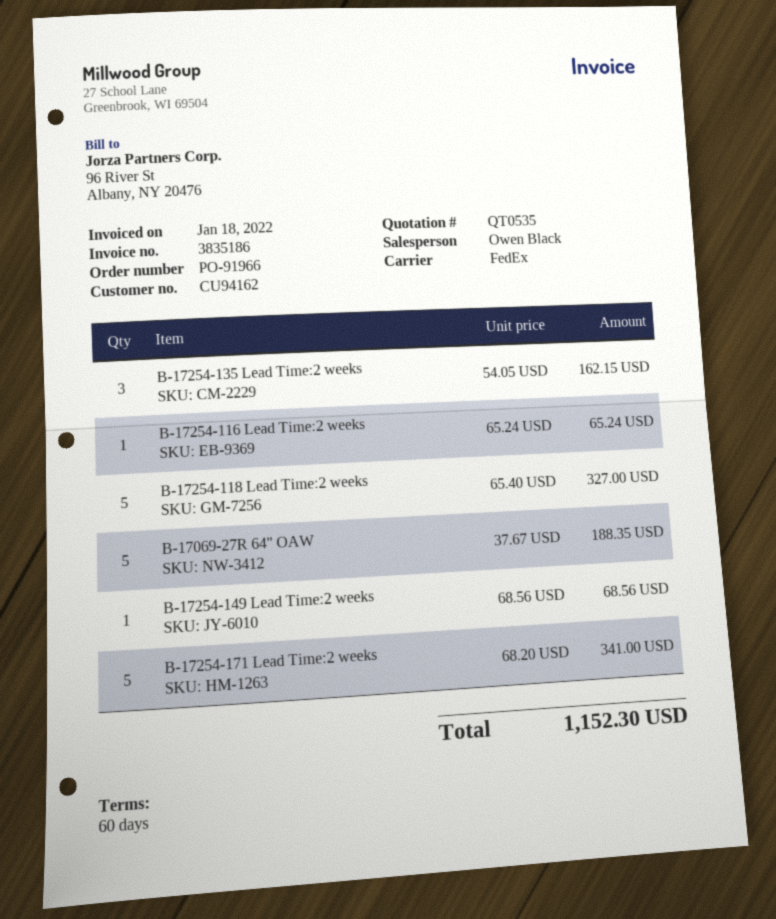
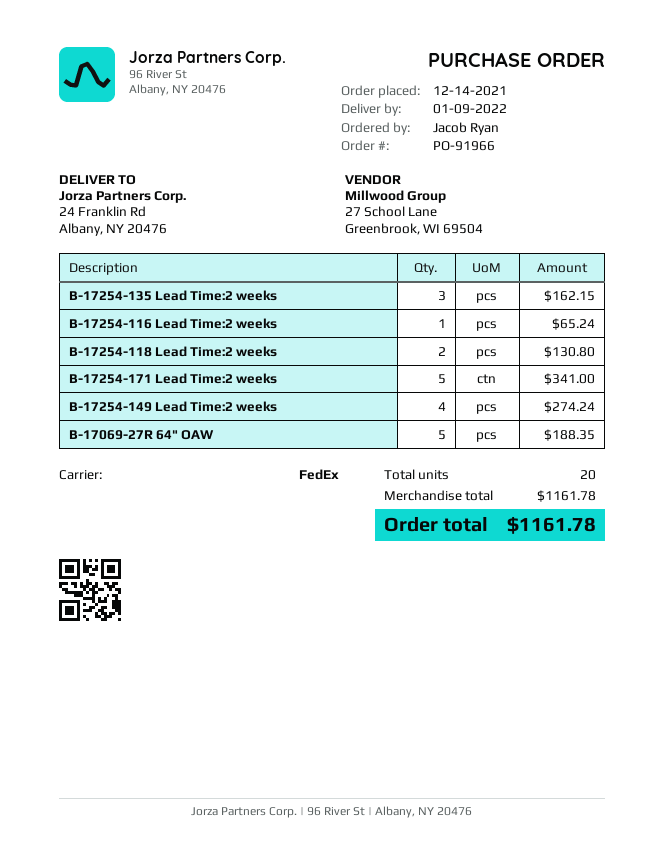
B-17254-118 Lead Time:2 weeks: 5 for 327.00 -> 2 for 130.80
B-17254-149 Lead Time:2 weeks: 1 for 68.56 -> 4 for 274.24
total: 1152.30 -> 1161.78

